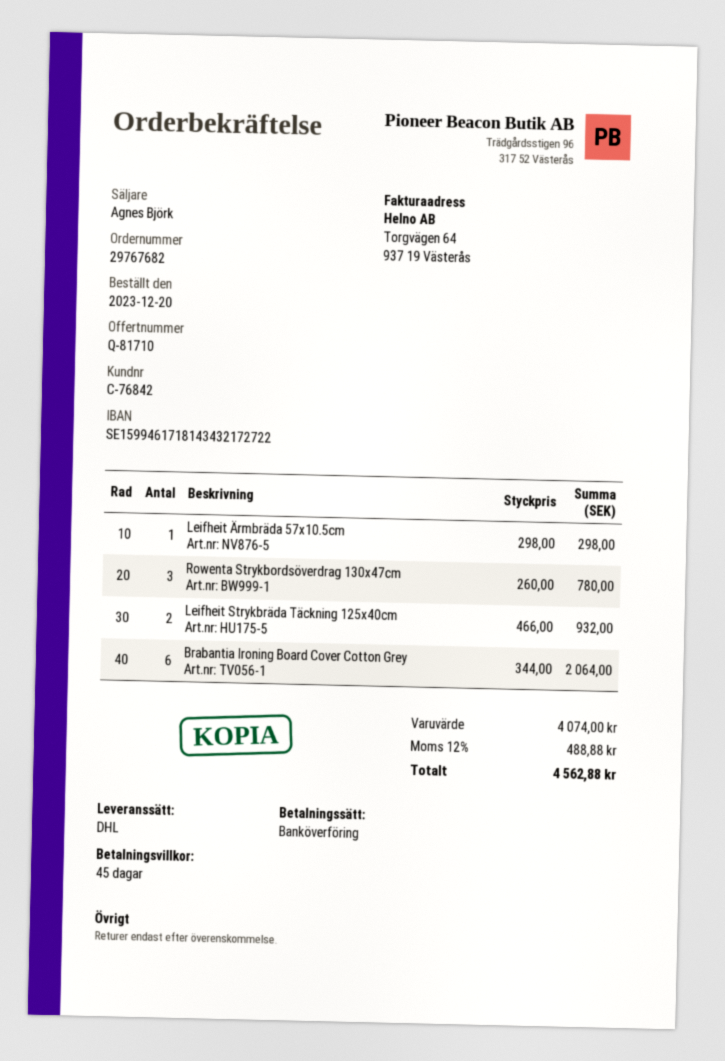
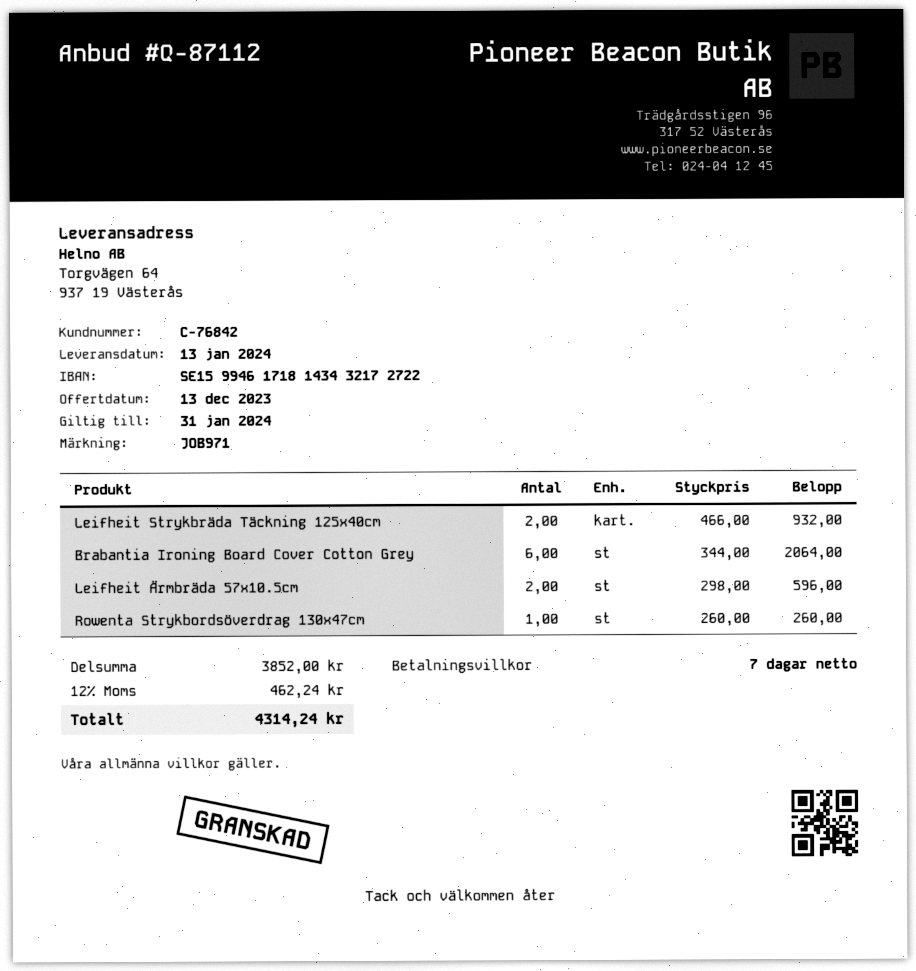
quote number: Q-81710 -> Q-87112
payment terms: 45 days -> 7 days
Leifheit Ärmbräda 57x10.5cm: 1 x 298.00 = 298.00 -> 2 x 298.00 = 596.00
Rowenta Strykbordsöverdrag 130x47cm: 3 x 260.00 = 780.00 -> 1 x 260.00 = 260.00
subtotal: 4074.00 -> 3852.00
tax: 12% = 488.88 -> 12% = 462.24
total: 4562.88 -> 4314.24

